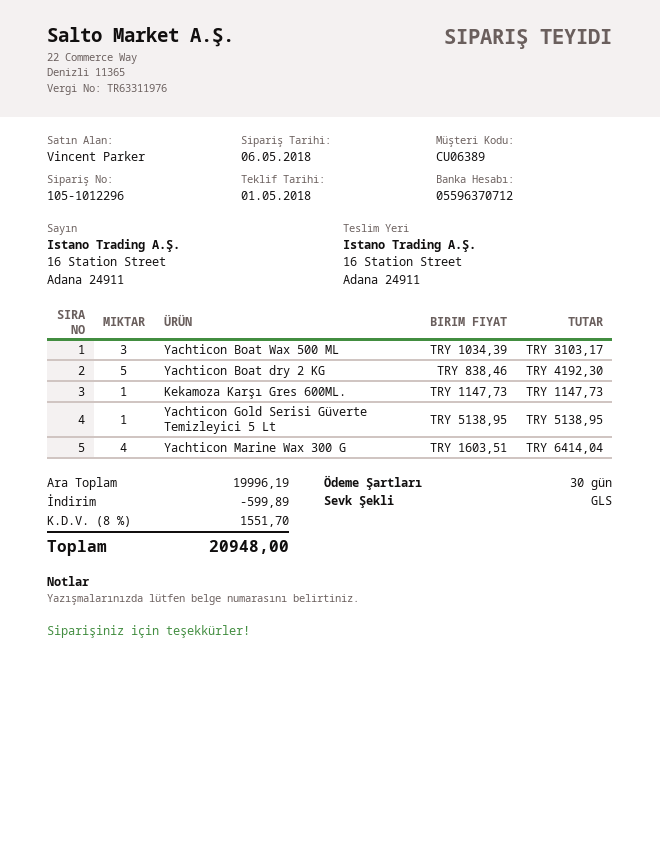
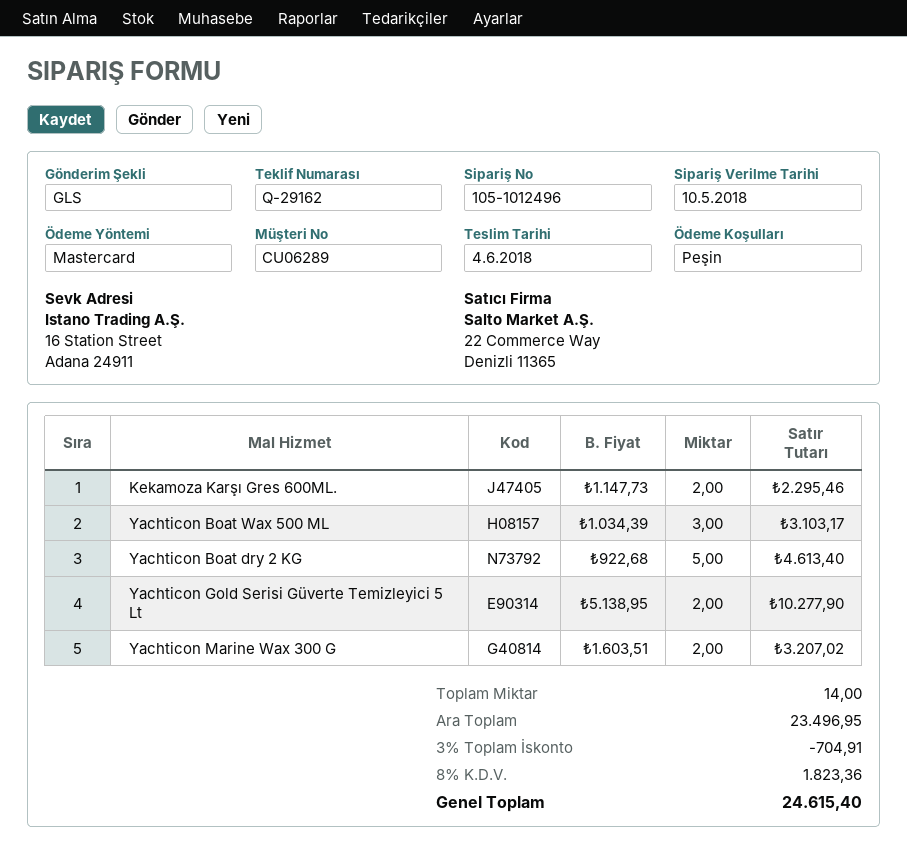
order number: 105-1012296 -> 105-1012496
order date: 2018-05-06 -> 2018-05-10
payment terms: 30 days -> on receipt
customer number: CU06389 -> CU06289
Yachticon Boat dry 2 KG: 5 x 838.46 = 4192.30 -> 5 x 922.68 = 4613.40
Kekamoza Karşı Gres 600ML.: 1 x 1147.73 = 1147.73 -> 2 x 1147.73 = 2295.46
Yachticon Gold Serisi Güverte Temizleyici 5 Lt: 1 x 5138.95 = 5138.95 -> 2 x 5138.95 = 10277.90
Yachticon Marine Wax 300 G: 4 x 1603.51 = 6414.04 -> 2 x 1603.51 = 3207.02
subtotal: 19996.19 -> 23496.95
discount: 599.89 -> 704.91
tax: 8% = 1551.70 -> 8% = 1823.36
total: 20948.00 -> 24615.40

